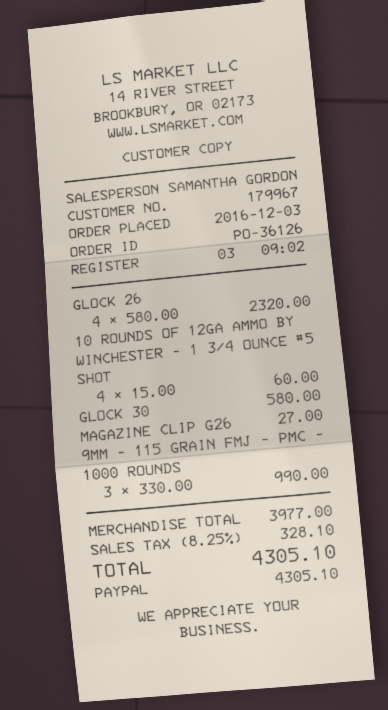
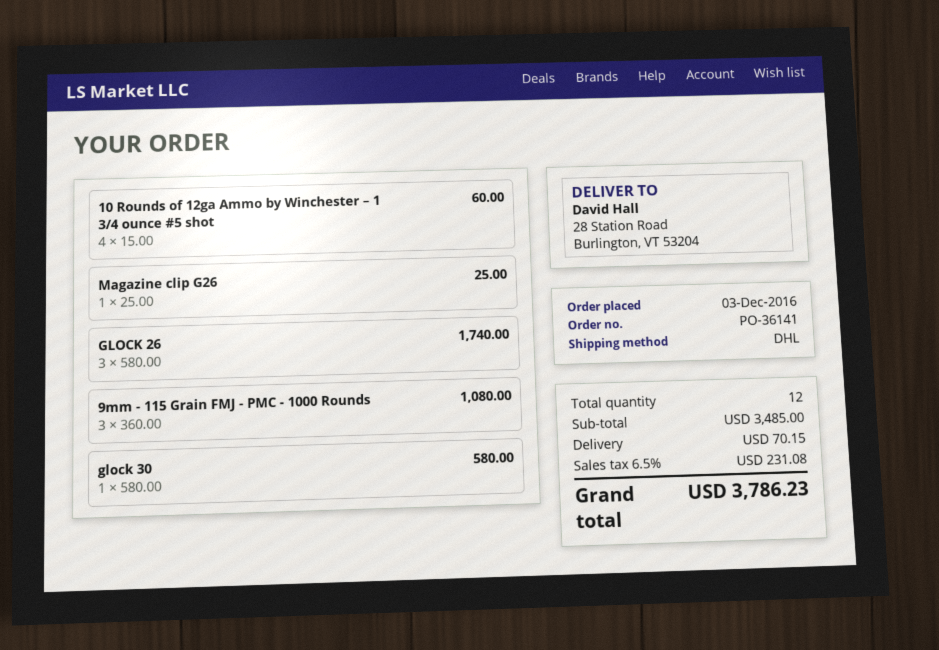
order number: PO-36126 -> PO-36141
GLOCK 26: 4 x 580.00 = 2320.00 -> 3 x 580.00 = 1740.00
MAGAZINE CLIP G26: 1 x 27.00 = 27.00 -> 1 x 25.00 = 25.00
9MM - 115 GRAIN FMJ - PMC - 1000 ROUNDS: 3 x 330.00 = 990.00 -> 3 x 360.00 = 1080.00
subtotal: 3977.00 -> 3485.00
shipping: none -> 70.15
tax: 8.25% = 328.10 -> 6.5% = 231.08
total: 4305.10 -> 3786.23

